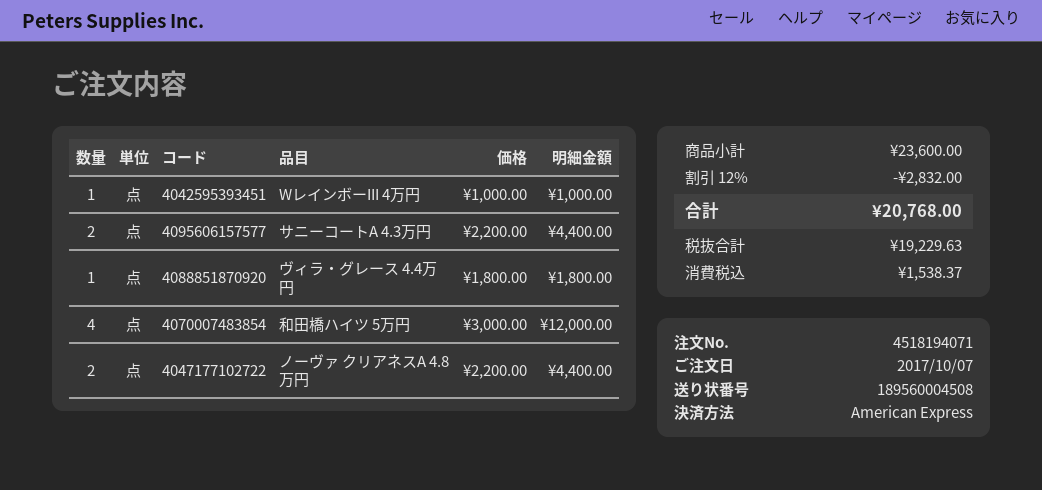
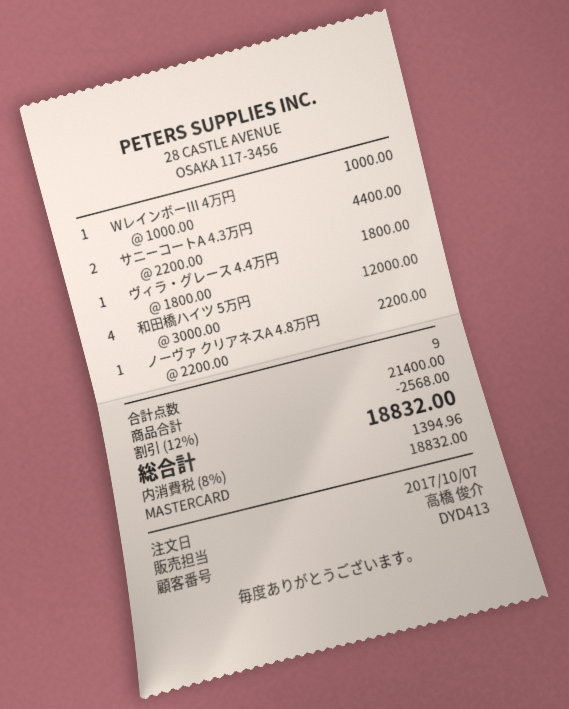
payment method: American Express -> Mastercard
ノーヴァ クリアネスA 4.8万円: 2 x 2200.00 = 4400.00 -> 1 x 2200.00 = 2200.00
subtotal: 23600.00 -> 21400.00
discount: 12% = 2832.00 -> 12% = 2568.00
tax: 1538.37 -> 1394.96
total: 20768.00 -> 18832.00

